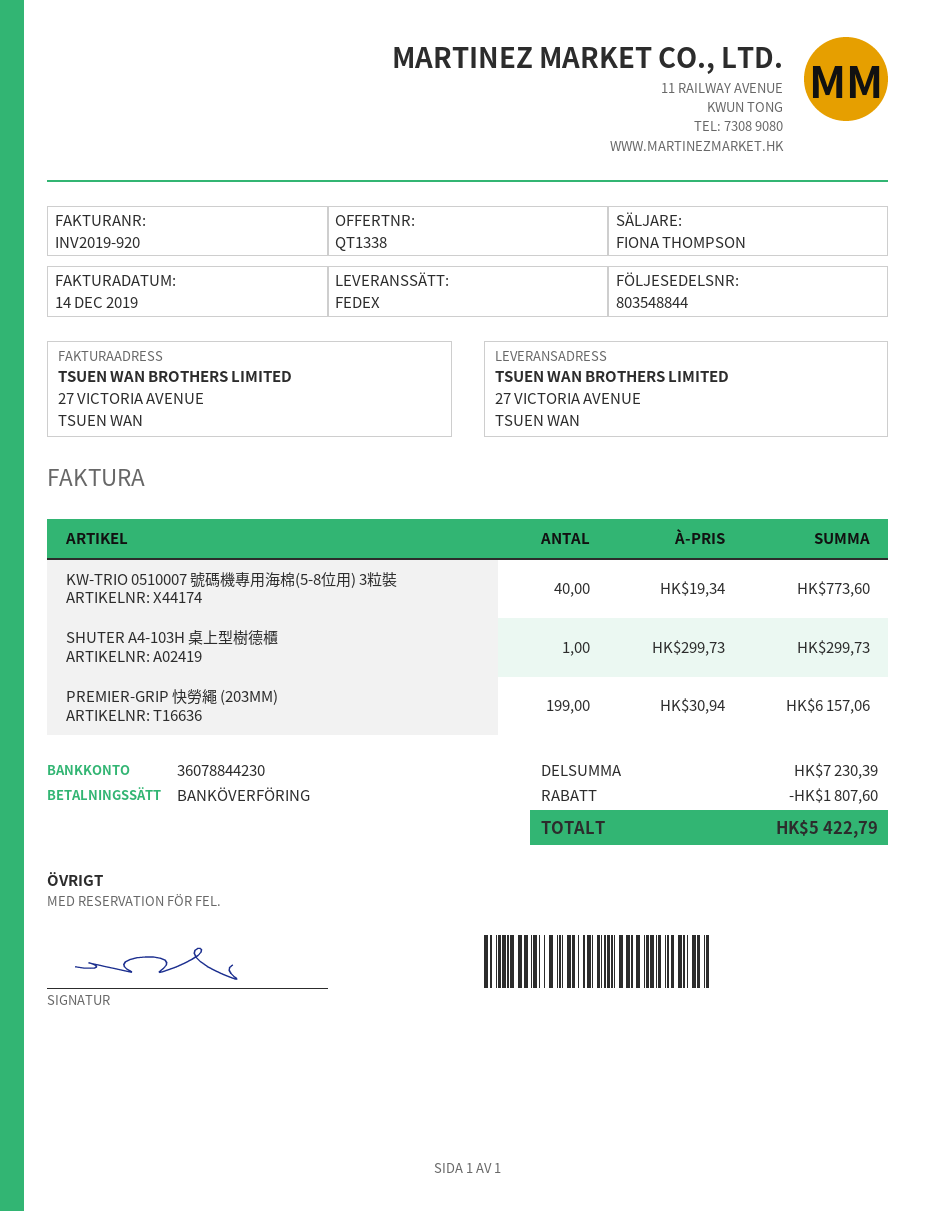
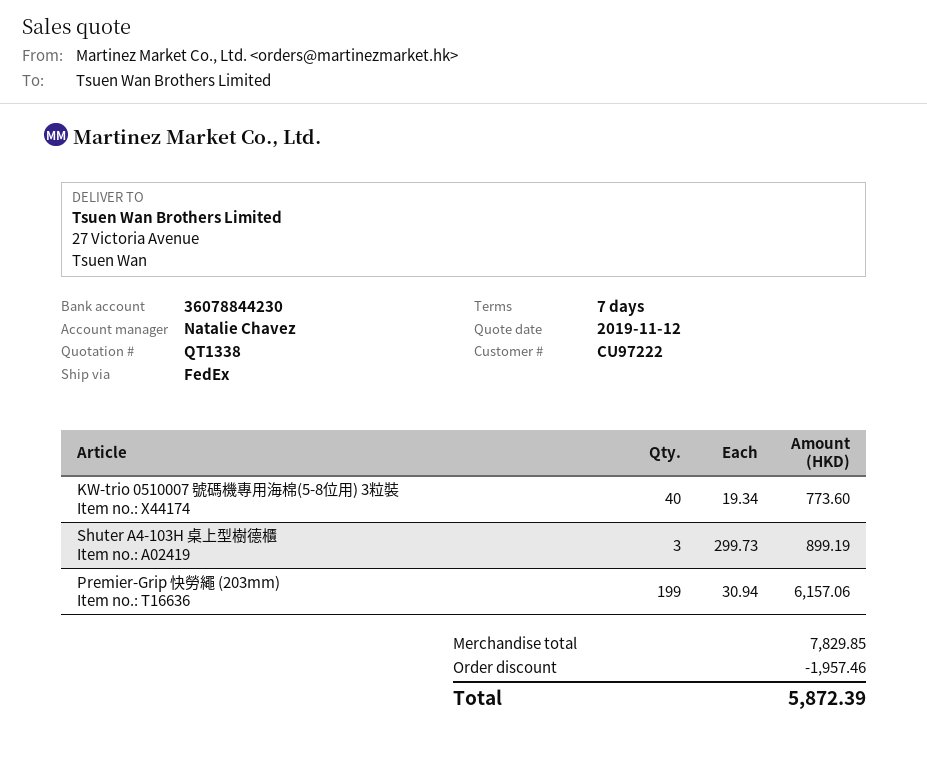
sales rep: FIONA THOMPSON -> Natalie Chavez
SHUTER A4-103H 桌上型樹德櫃: 1 x 299.73 = 299.73 -> 3 x 299.73 = 899.19
subtotal: 7230.39 -> 7829.85
discount: 1807.60 -> 1957.46
total: 5422.79 -> 5872.39

